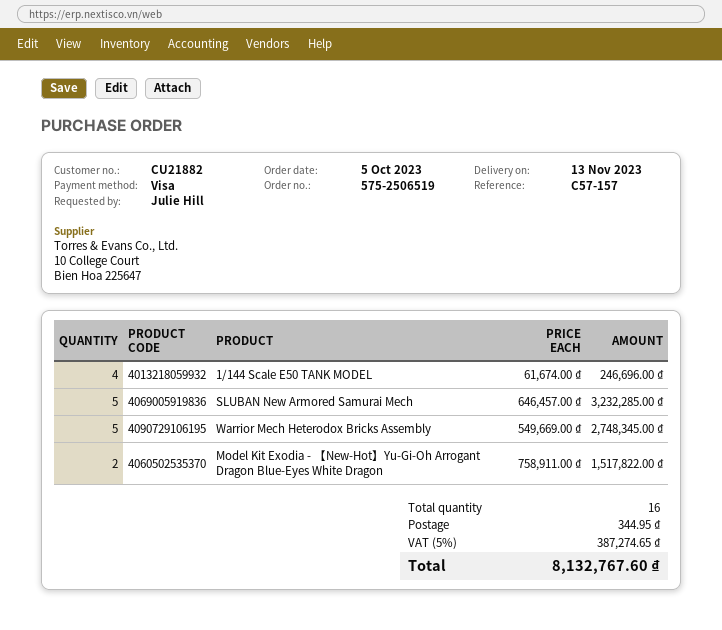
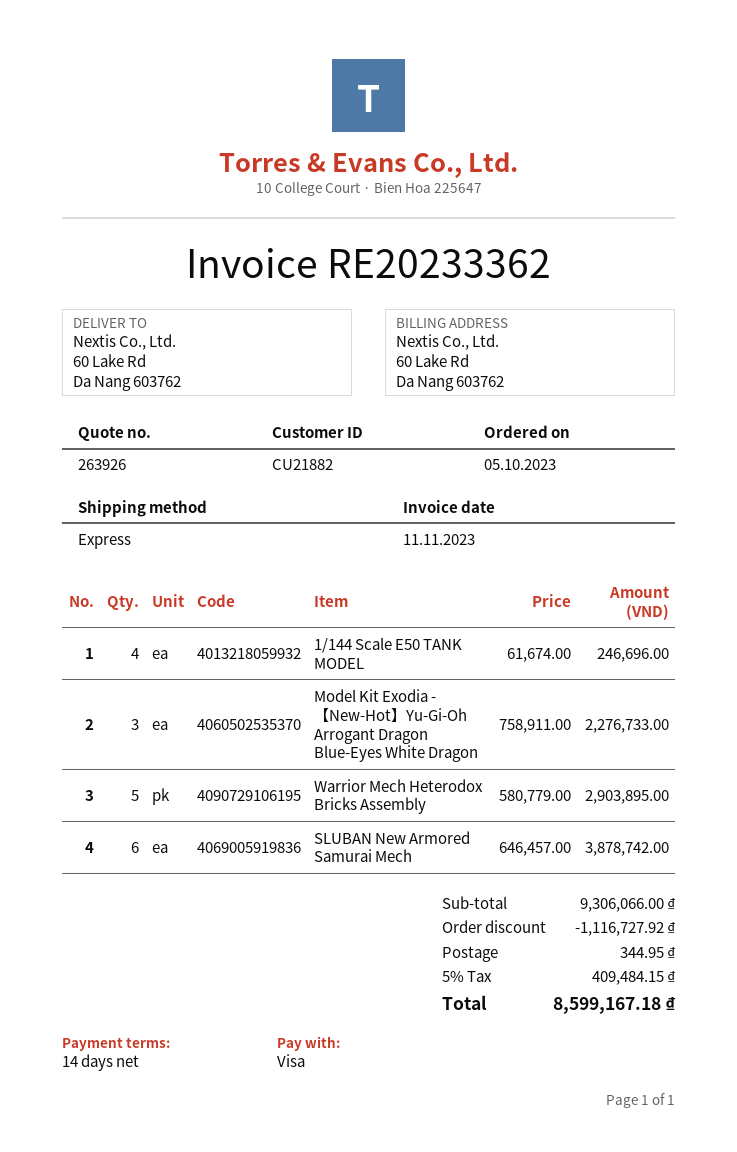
SLUBAN New Armored Samurai Mech: 5 x 646457.00 = 3232285.00 -> 6 x 646457.00 = 3878742.00
Warrior Mech Heterodox Bricks Assembly: 5 x 549669.00 = 2748345.00 -> 5 x 580779.00 = 2903895.00
Model Kit Exodia - 【New-Hot】Yu-Gi-Oh Arrogant Dragon Blue-Eyes White Dragon: 2 x 758911.00 = 1517822.00 -> 3 x 758911.00 = 2276733.00
discount: none -> 1116727.92
tax: 5% = 387274.65 -> 5% = 409484.15
total: 8132767.60 -> 8599167.18

